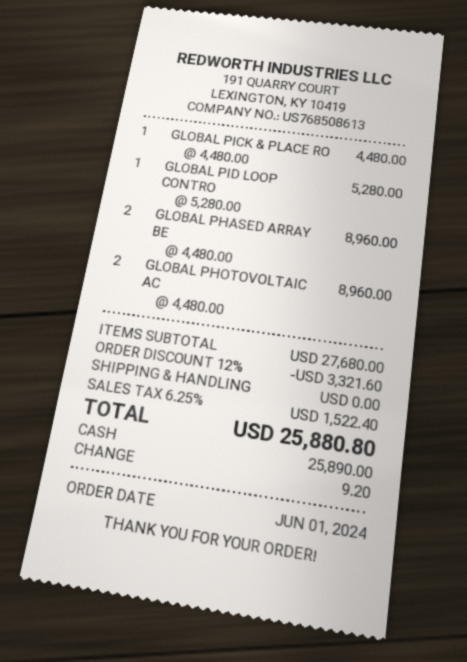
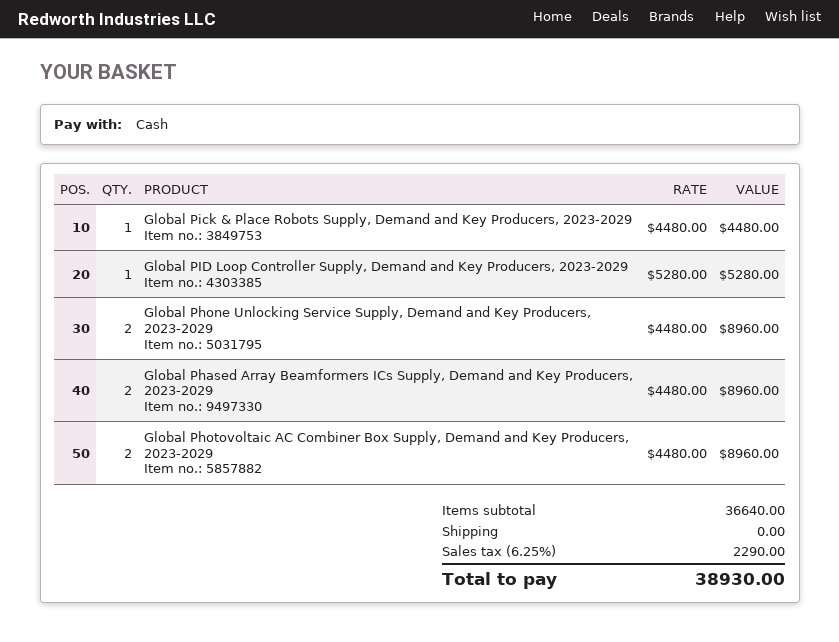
Global Phone Unlocking Service Supply, Demand and Key Producers, 2023-2029: none -> 2 x 4480.00 = 8960.00
subtotal: 27680.00 -> 36640.00
discount: 12% = 3321.60 -> none
tax: 6.25% = 1522.40 -> 6.25% = 2290.00
total: 25880.80 -> 38930.00

